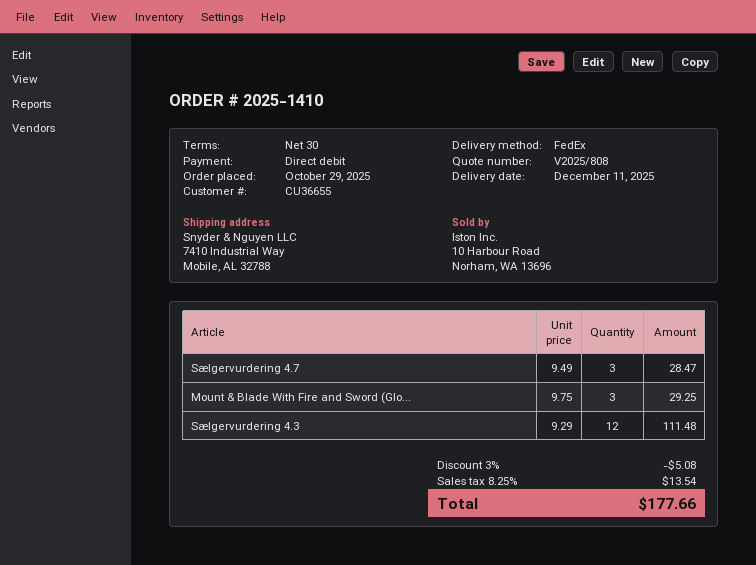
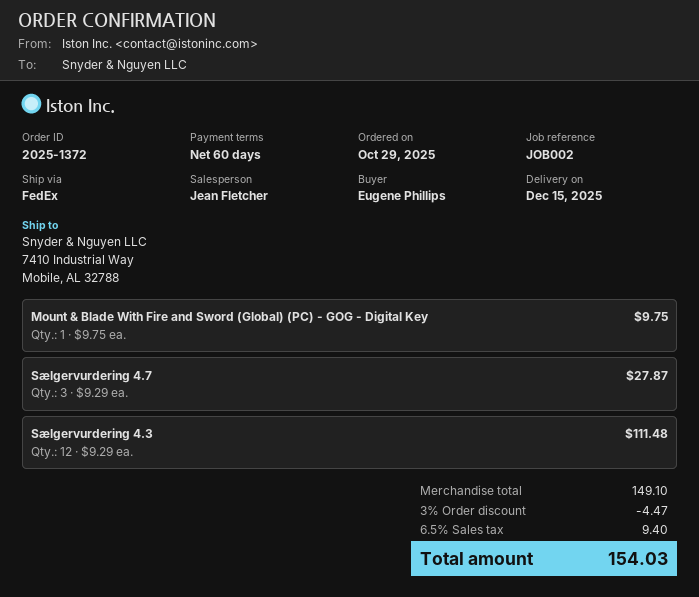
order number: 2025-1410 -> 2025-1372
delivery date: 2025-12-11 -> 2025-12-15
payment terms: 30 days -> 60 days
Sælgervurdering 4.7: 3 x 9.49 = 28.47 -> 3 x 9.29 = 27.87
Mount & Blade With Fire and Sword (Glo...: 3 x 9.75 = 29.25 -> 1 x 9.75 = 9.75
discount: 3% = 5.08 -> 3% = 4.47
tax: 8.25% = 13.54 -> 6.5% = 9.40
total: 177.66 -> 154.03

